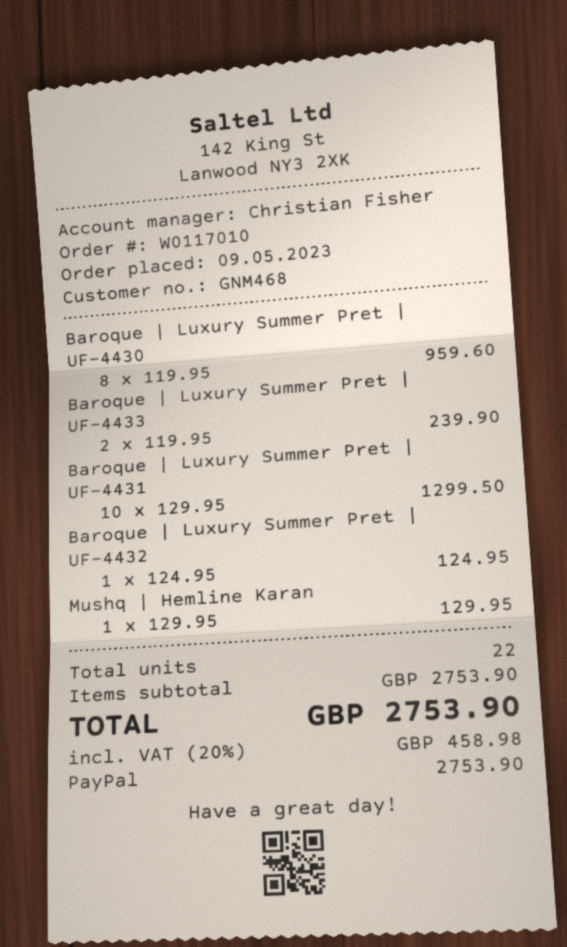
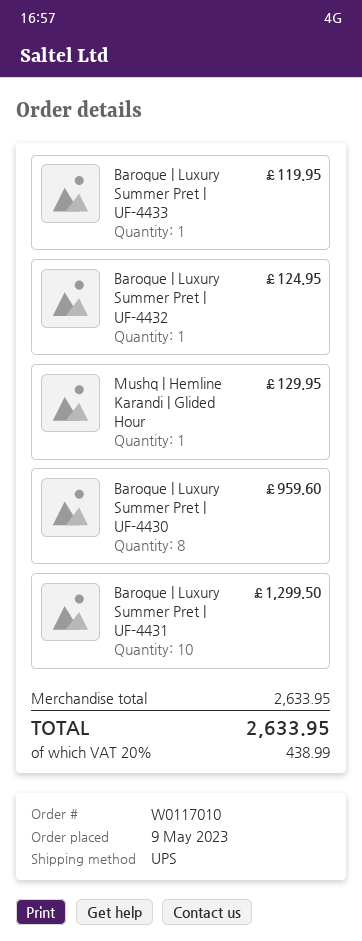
Baroque | Luxury Summer Pret | UF-4433: 2 for 239.90 -> 1 for 119.95
subtotal: 2753.90 -> 2633.95
tax: 20% = 458.98 -> 20% = 438.99
total: 2753.90 -> 2633.95

